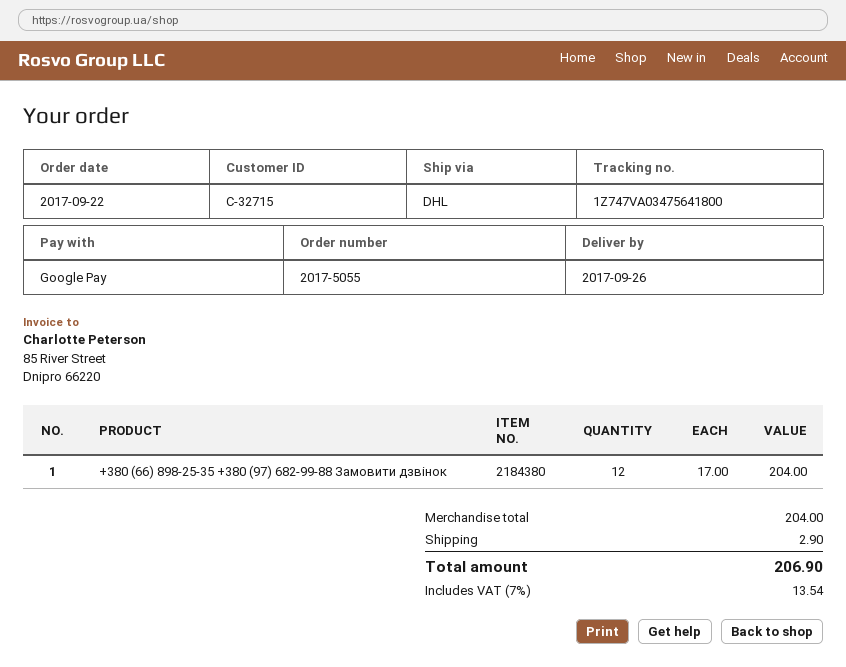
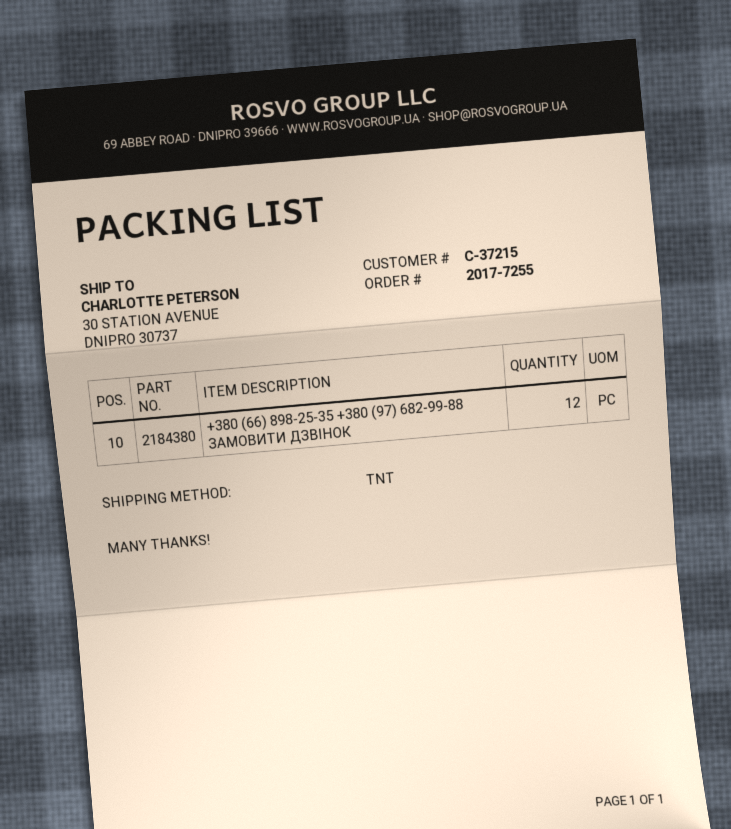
order number: 2017-5055 -> 2017-7255
customer number: C-32715 -> C-37215
shipping method: DHL -> TNT

